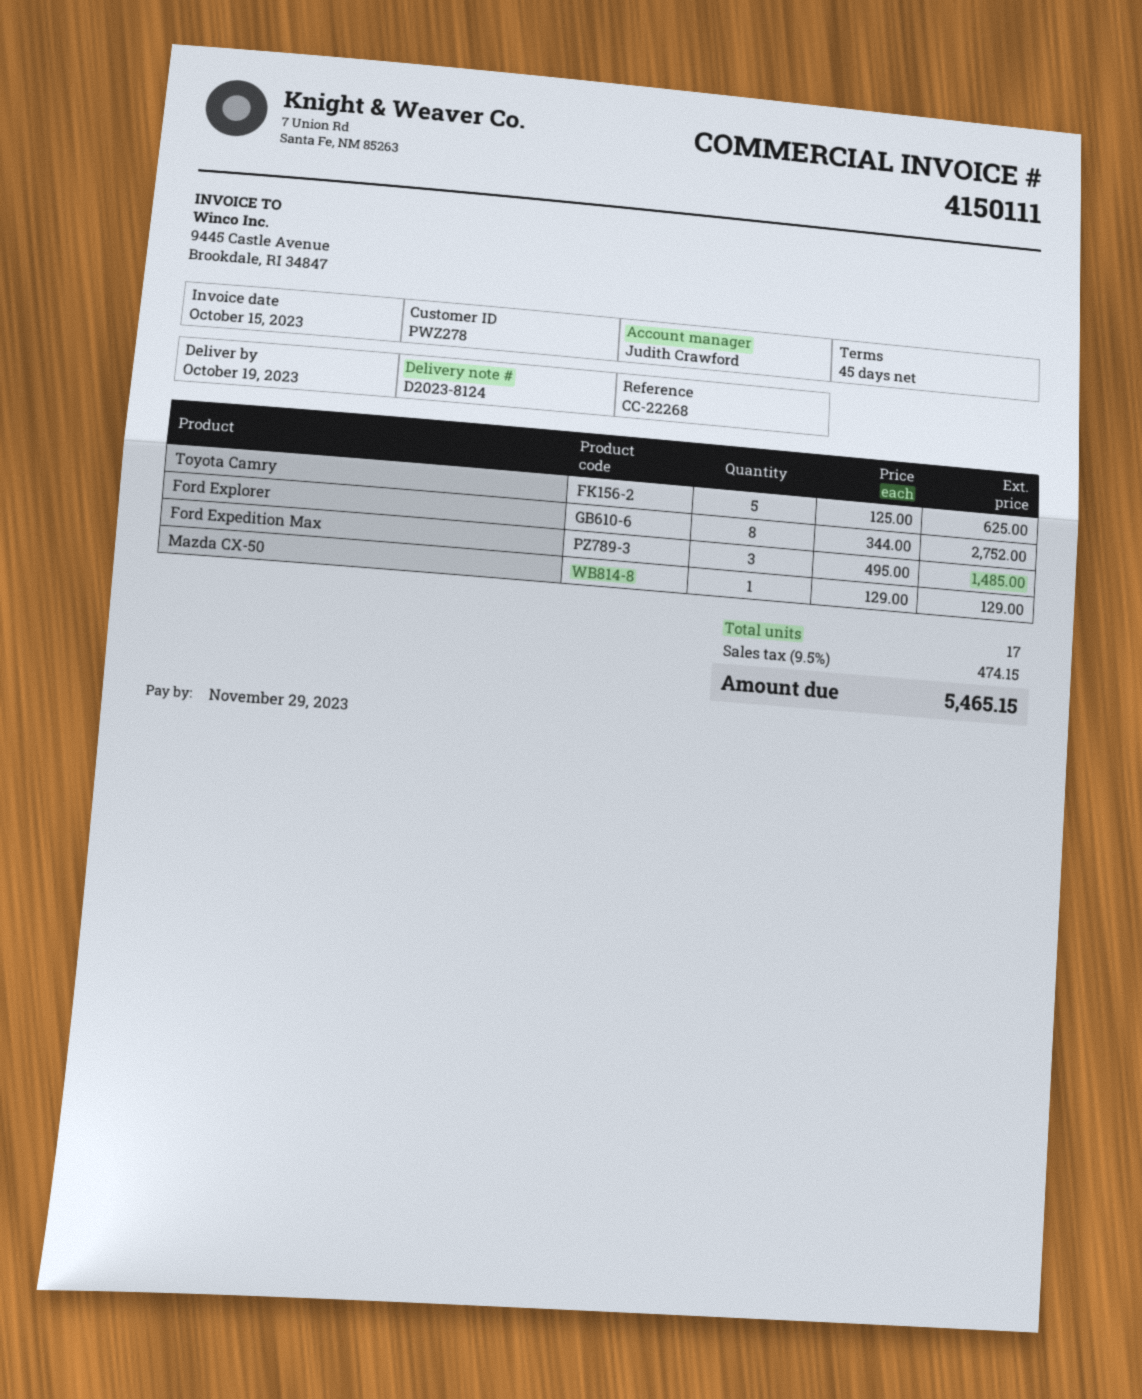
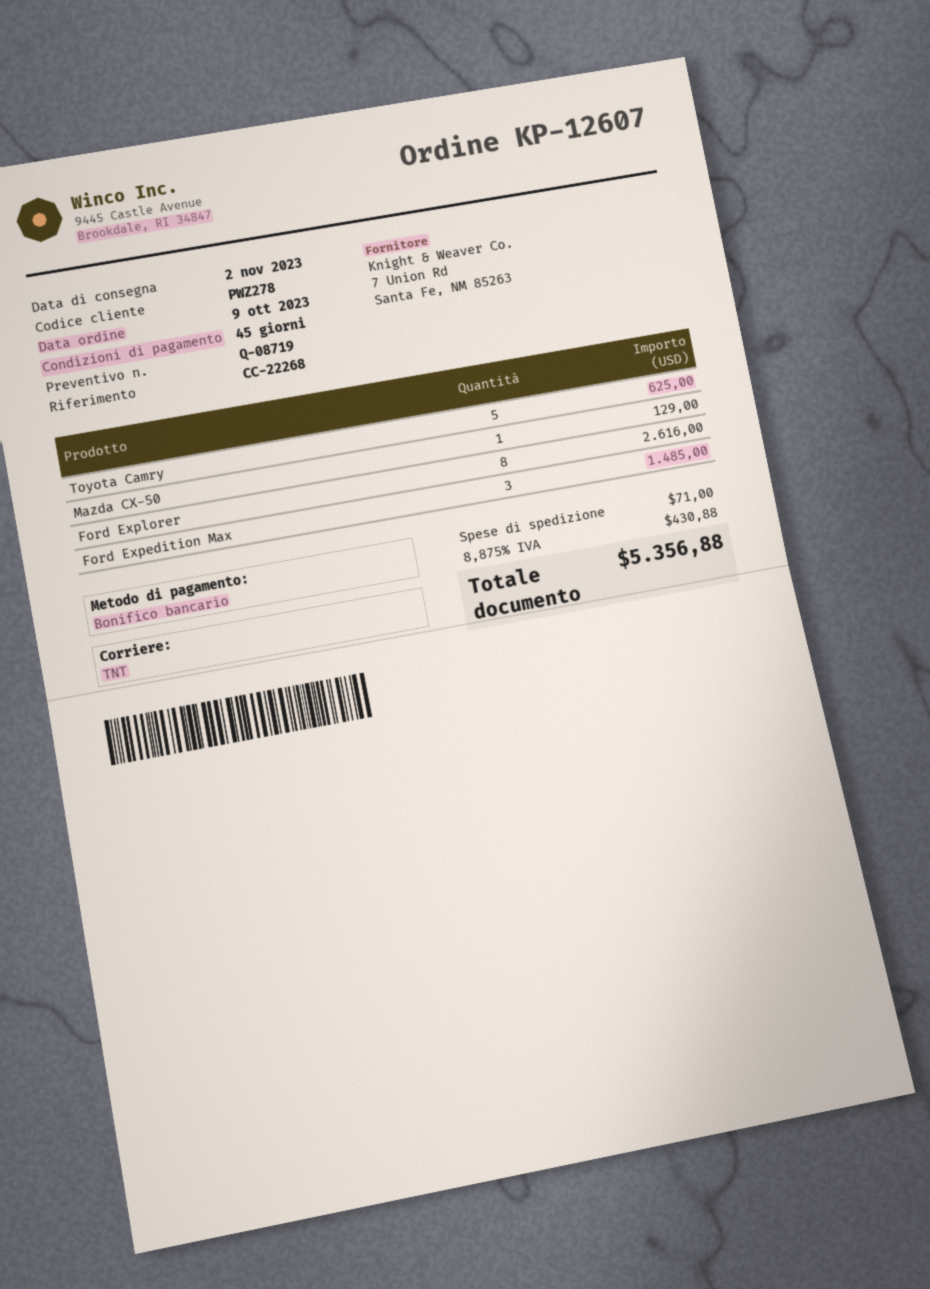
delivery date: 2023-10-19 -> 2023-11-02
Ford Explorer: 8 for 2752.00 -> 8 for 2616.00
shipping: none -> 71.00
tax: 9.5% = 474.15 -> 8.875% = 430.88
total: 5465.15 -> 5356.88

